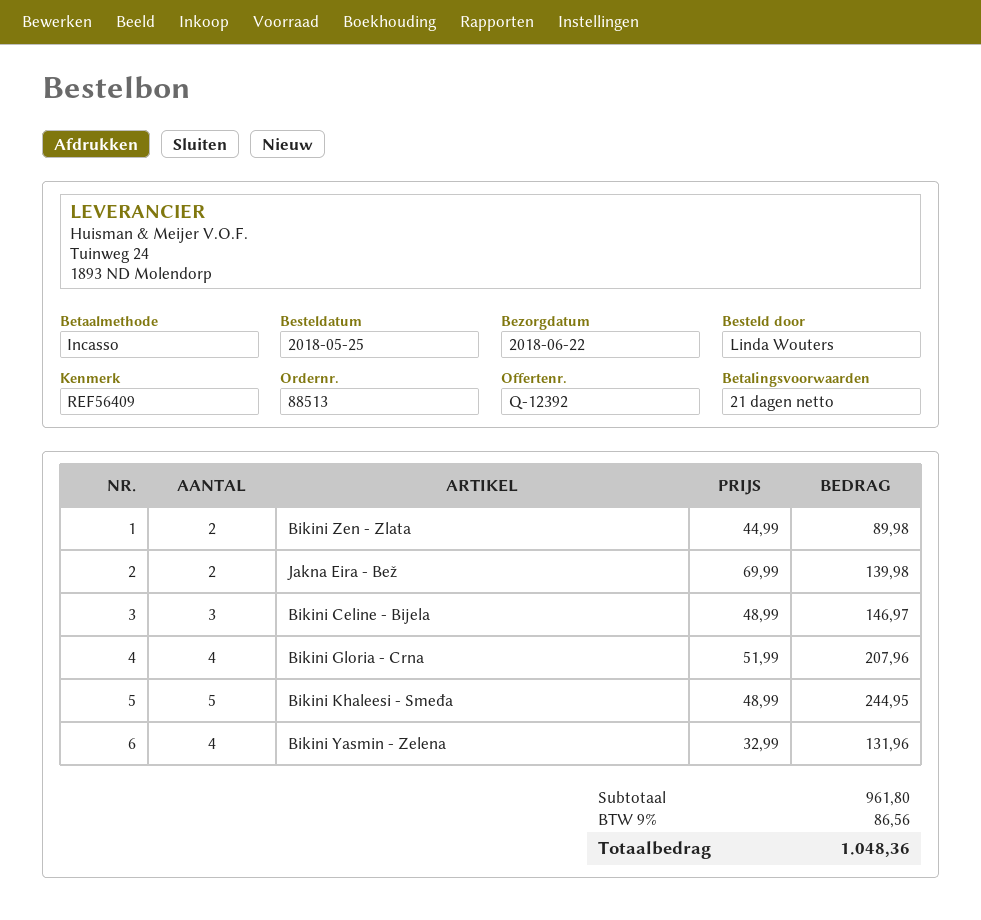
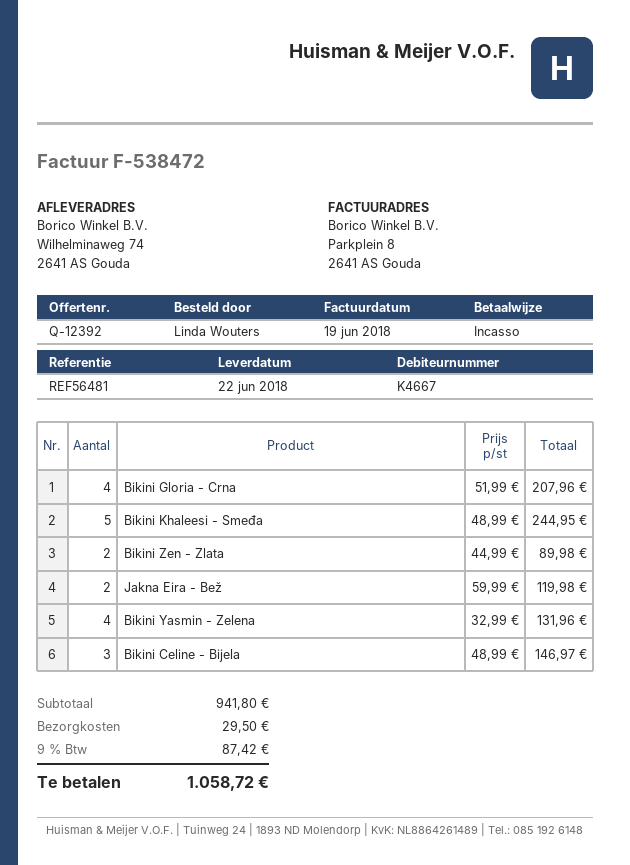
reference: REF56409 -> REF56481
Jakna Eira - Bež: 2 x 69.99 = 139.98 -> 2 x 59.99 = 119.98
subtotal: 961.80 -> 941.80
shipping: none -> 29.50
tax: 9% = 86.56 -> 9% = 87.42
total: 1048.36 -> 1058.72

